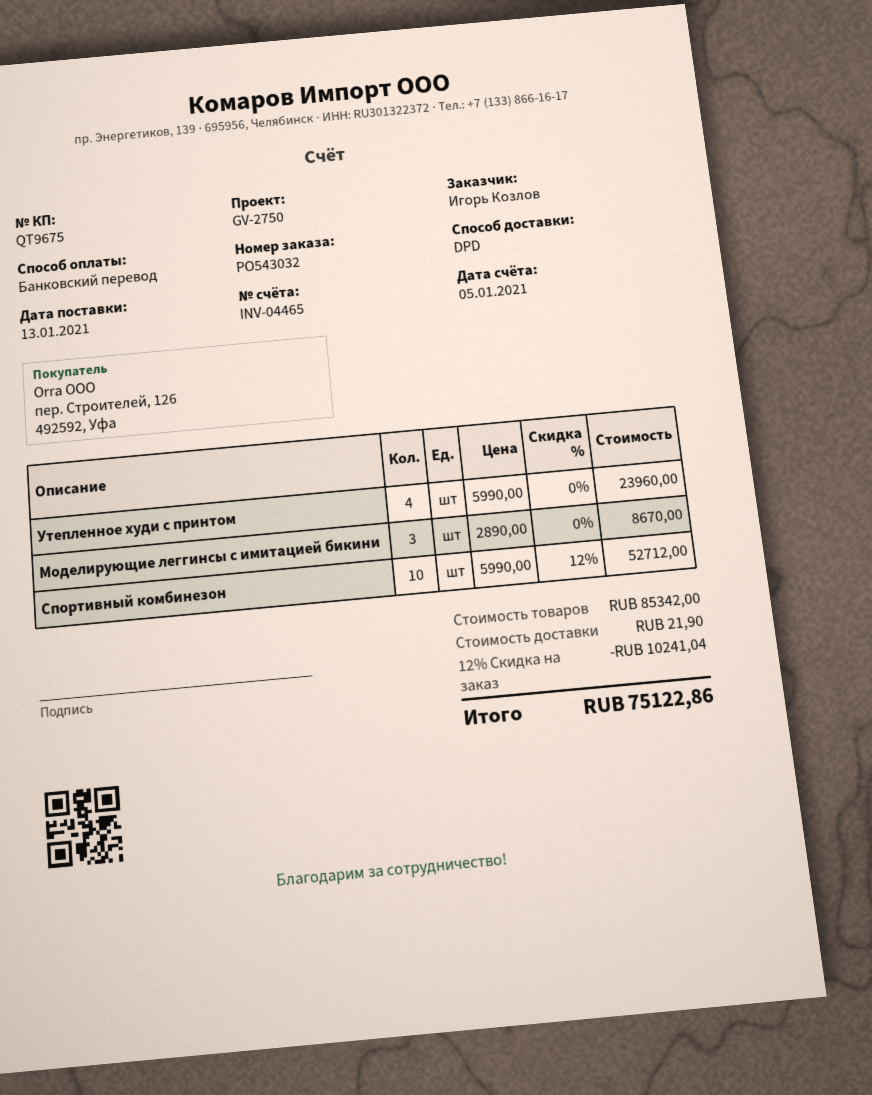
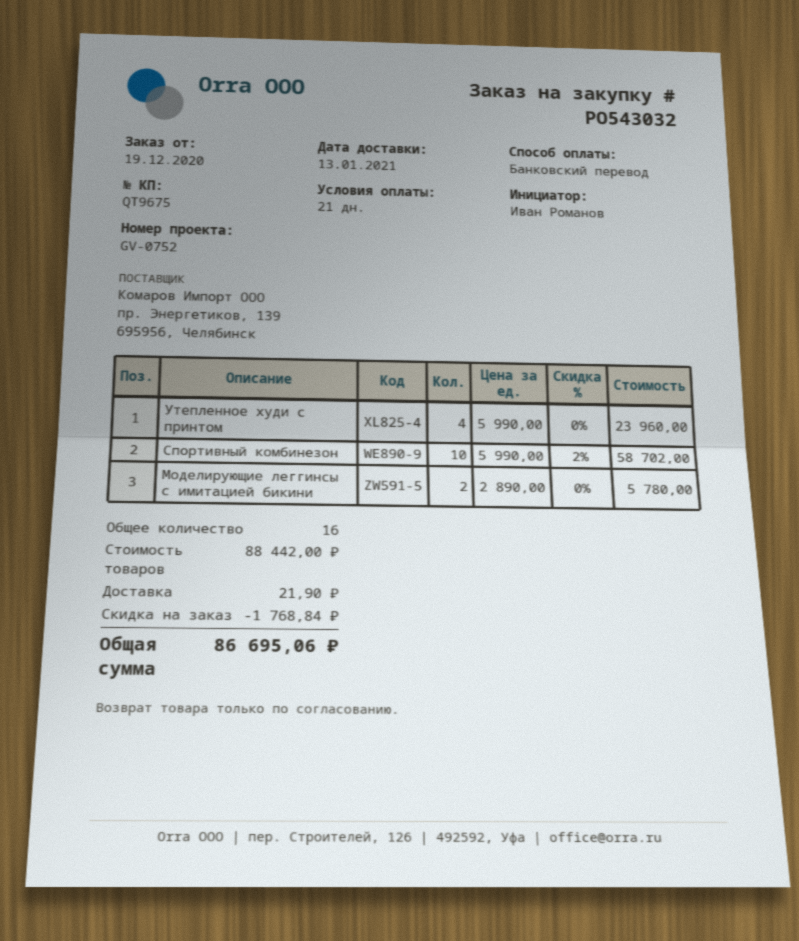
reference: GV-2750 -> GV-0752
ordered by: Игорь Козлов -> Иван Романов
Моделирующие леггинсы с имитацией бикини: 3 x 2890.00 = 8670.00 -> 2 x 2890.00 = 5780.00
Спортивный комбинезон: 10 x 5990.00 - 12% = 52712.00 -> 10 x 5990.00 - 2% = 58702.00
subtotal: 85342.00 -> 88442.00
discount: 10241.04 -> 1768.84
total: 75122.86 -> 86695.06

